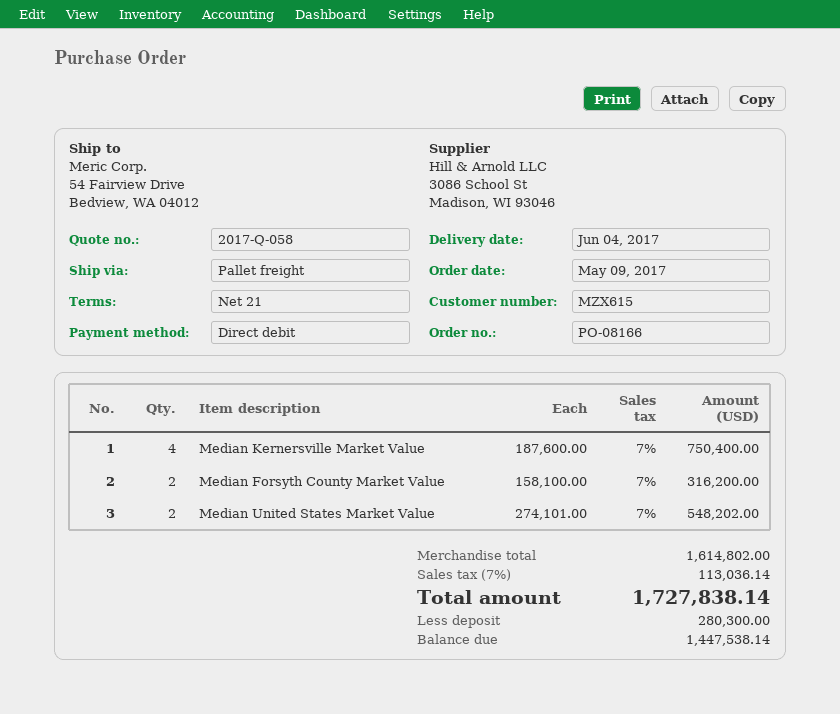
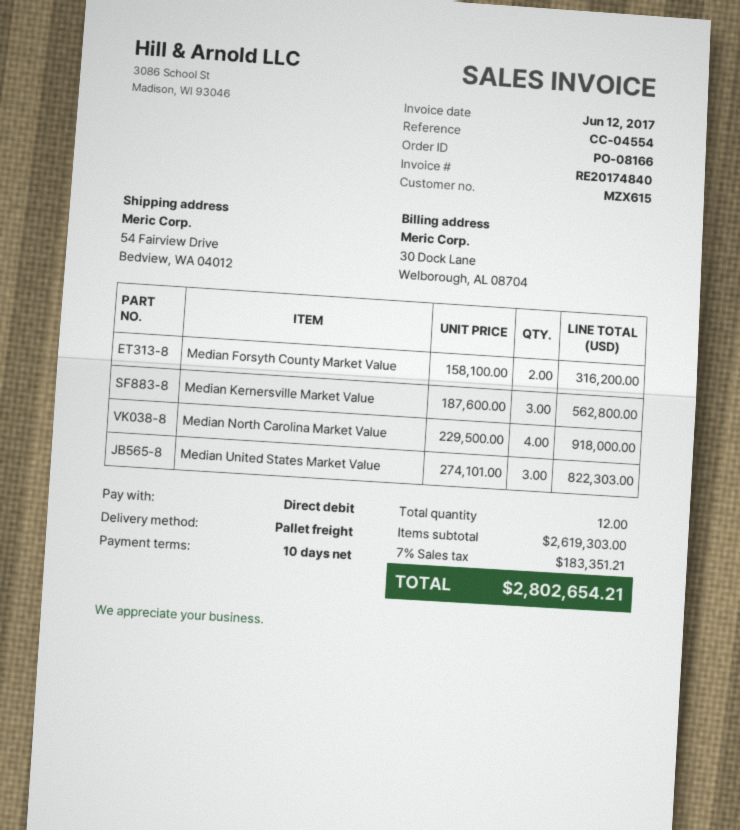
payment terms: 21 days -> 10 days
Median Kernersville Market Value: 4 x 187600.00 = 750400.00 -> 3 x 187600.00 = 562800.00
Median United States Market Value: 2 x 274101.00 = 548202.00 -> 3 x 274101.00 = 822303.00
Median North Carolina Market Value: none -> 4 x 229500.00 = 918000.00
subtotal: 1614802.00 -> 2619303.00
tax: 7% = 113036.14 -> 7% = 183351.21
total: 1727838.14 -> 2802654.21

